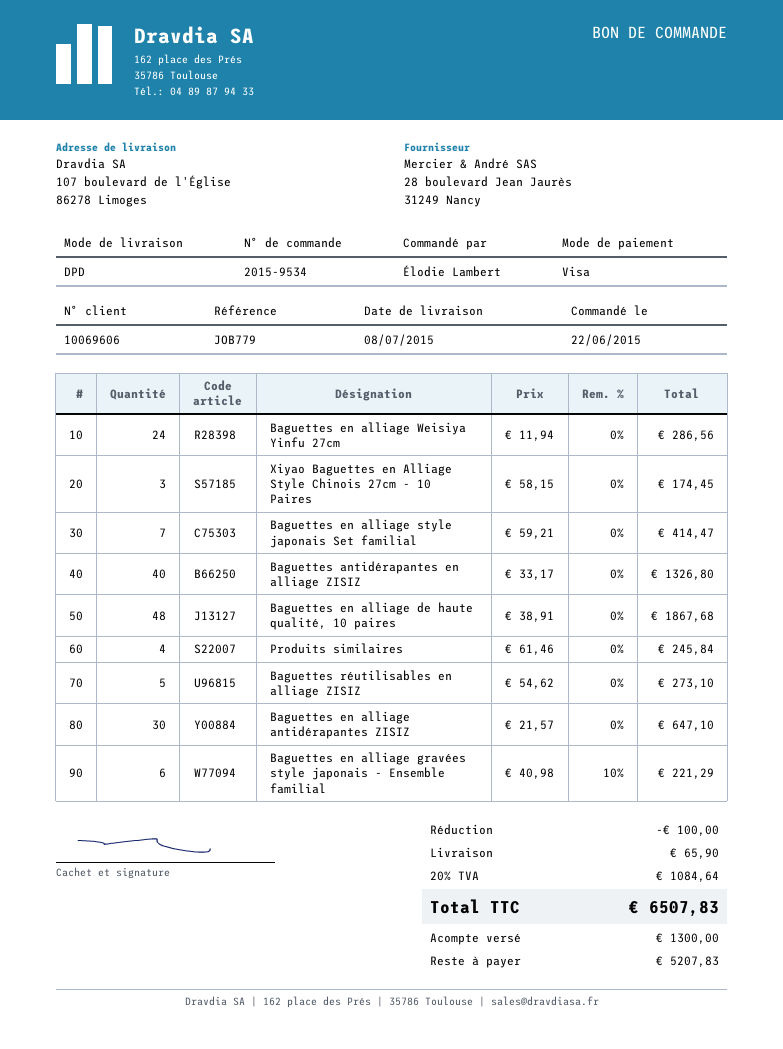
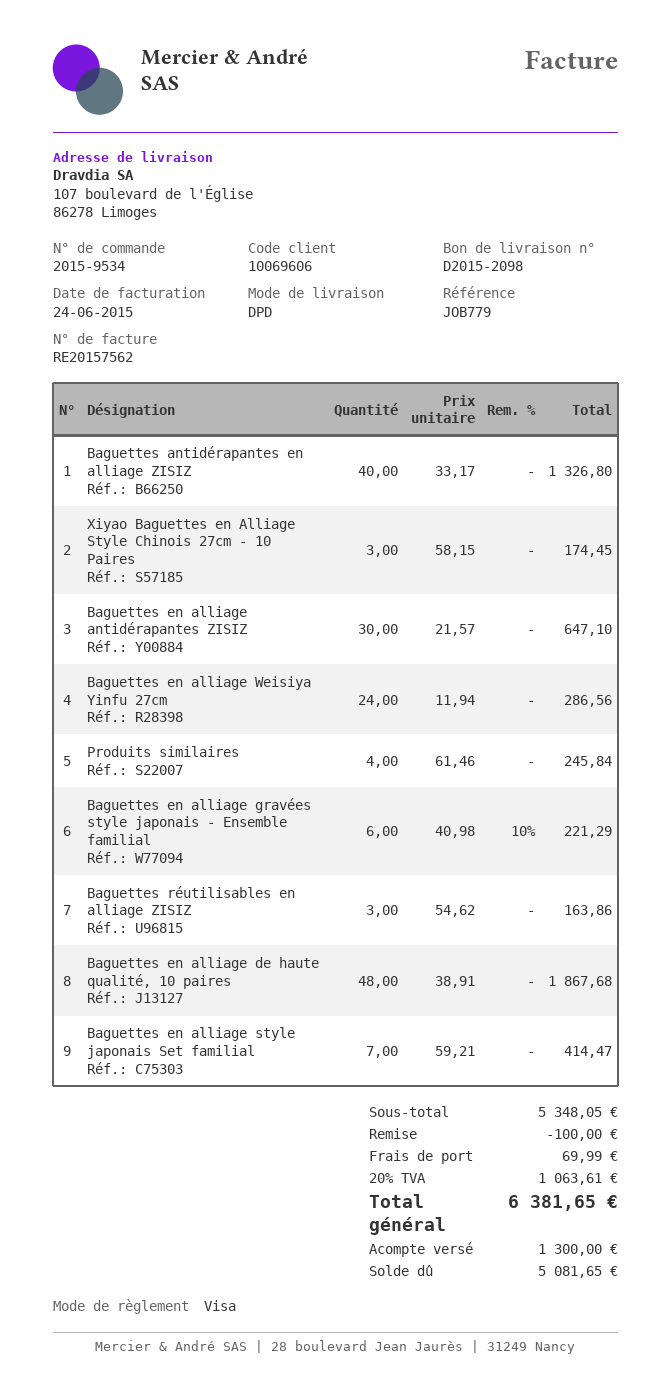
Baguettes réutilisables en alliage ZISIZ: 5 x 54.62 = 273.10 -> 3 x 54.62 = 163.86
shipping: 65.90 -> 69.99
tax: 20% = 1084.64 -> 20% = 1063.61
total: 6507.83 -> 6381.65
balance: 5207.83 -> 5081.65

